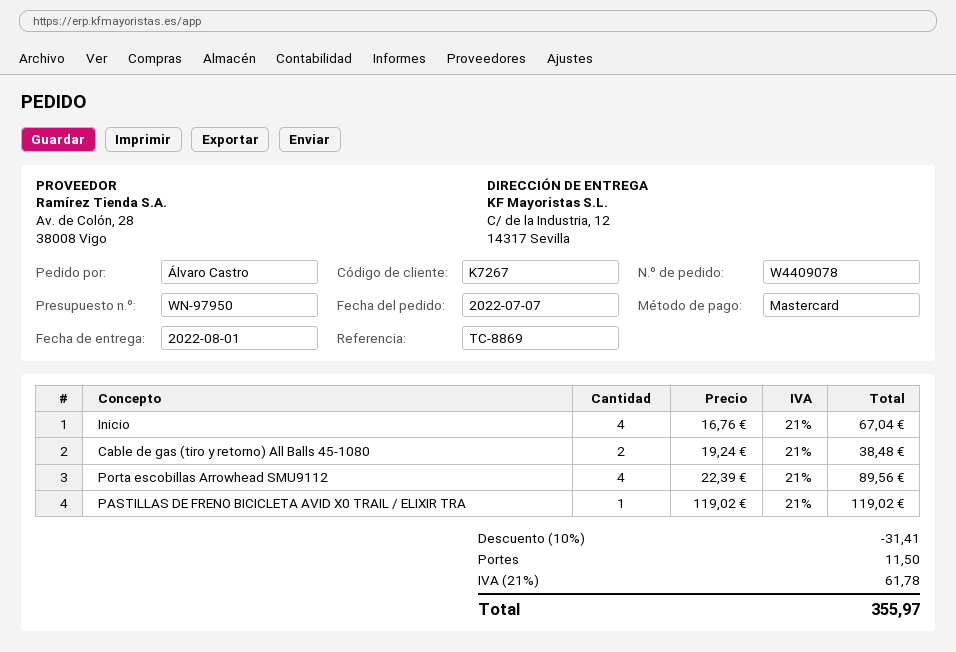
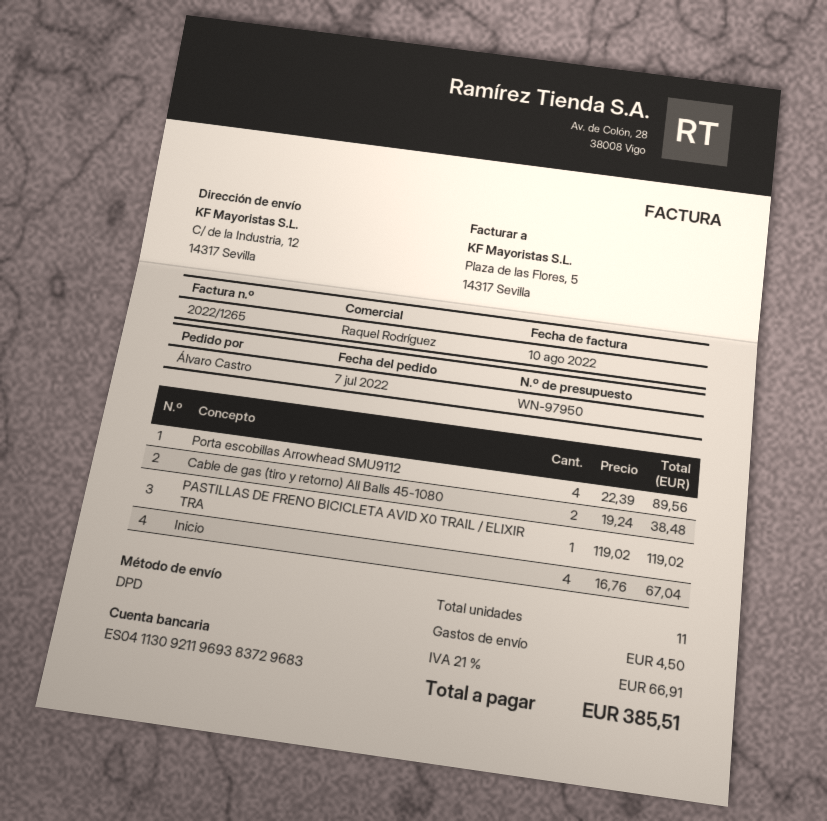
discount: 10% = 31.41 -> none
shipping: 11.50 -> 4.50
tax: 21% = 61.78 -> 21% = 66.91
total: 355.97 -> 385.51

